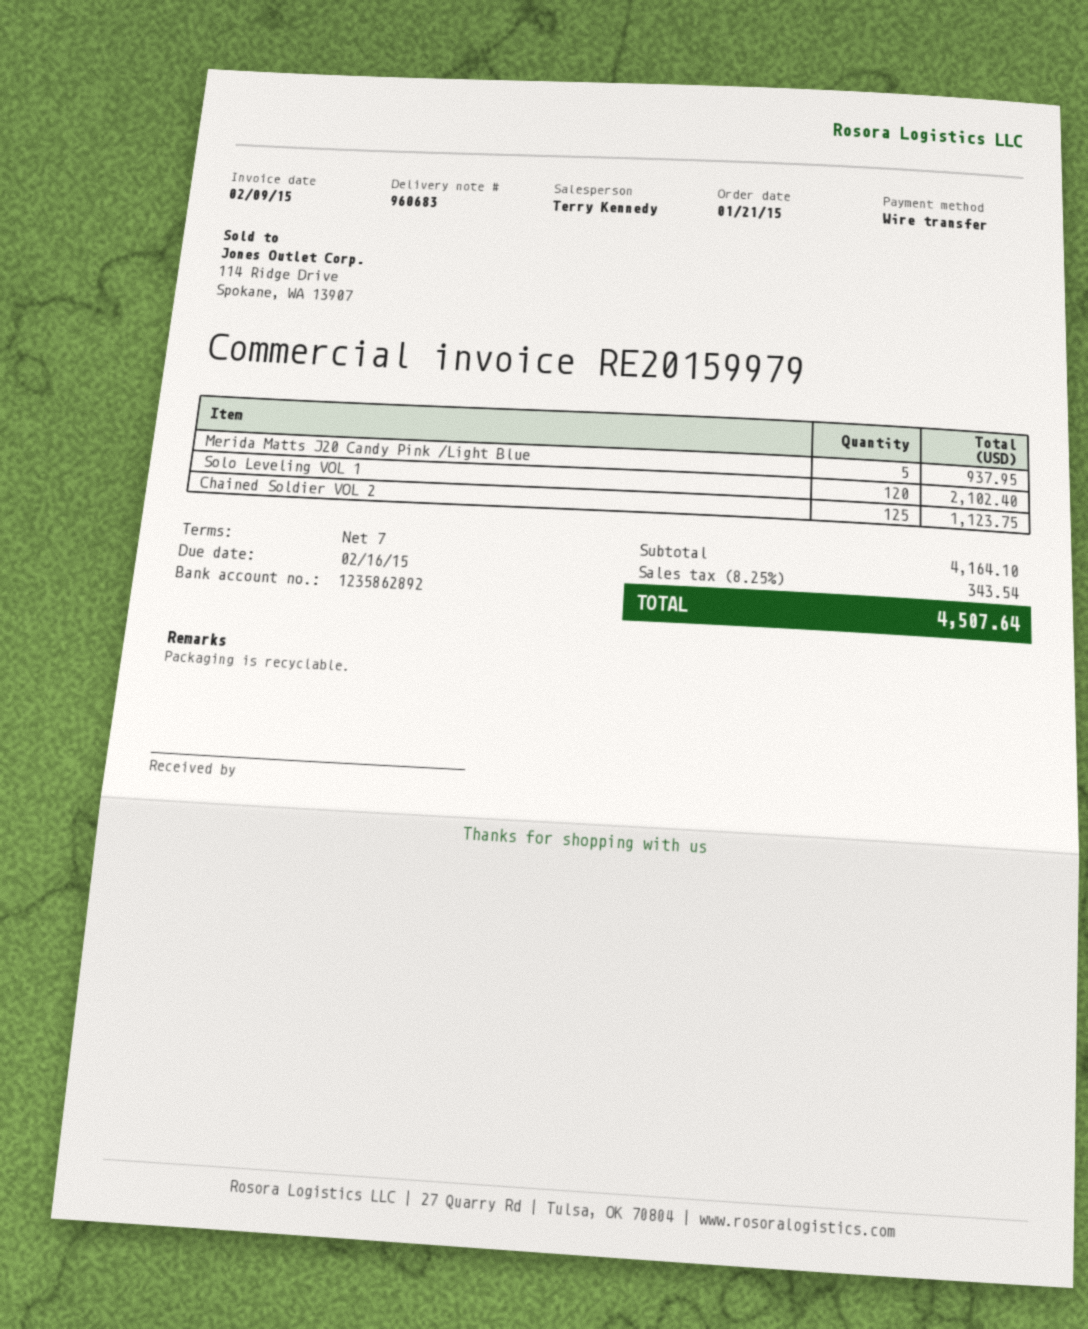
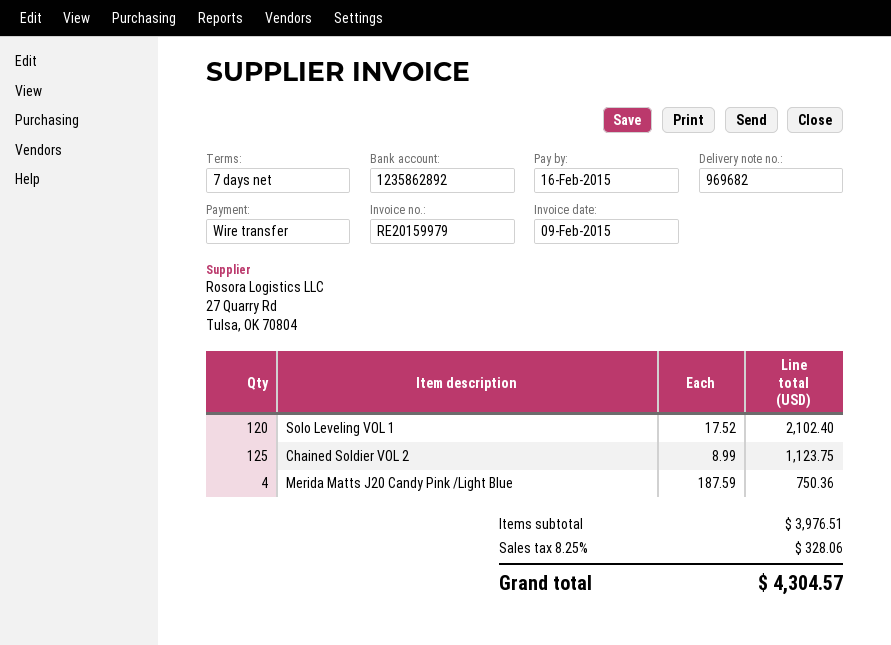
delivery note number: 960683 -> 969682
Merida Matts J20 Candy Pink /Light Blue: 5 for 937.95 -> 4 for 750.36
subtotal: 4164.10 -> 3976.51
tax: 8.25% = 343.54 -> 8.25% = 328.06
total: 4507.64 -> 4304.57

